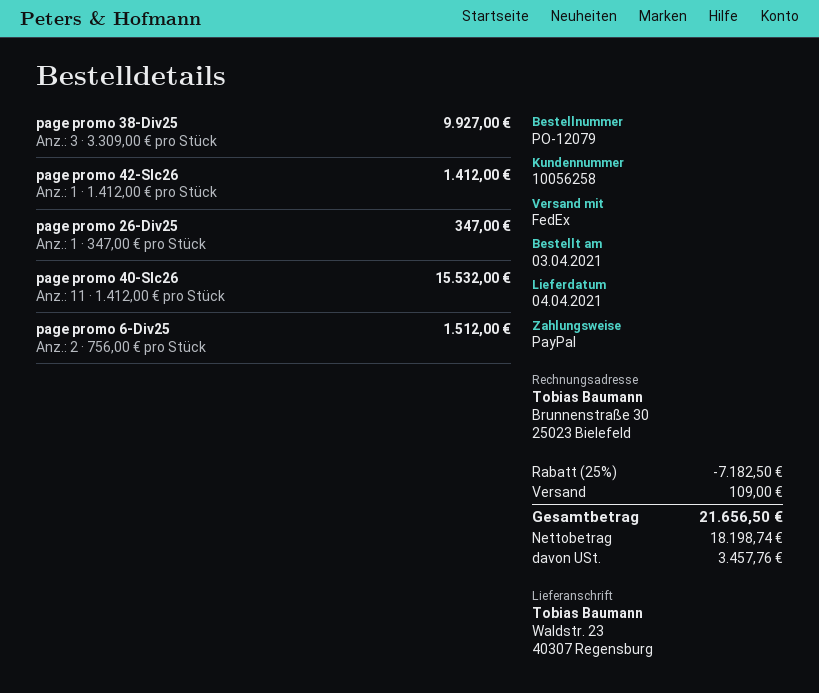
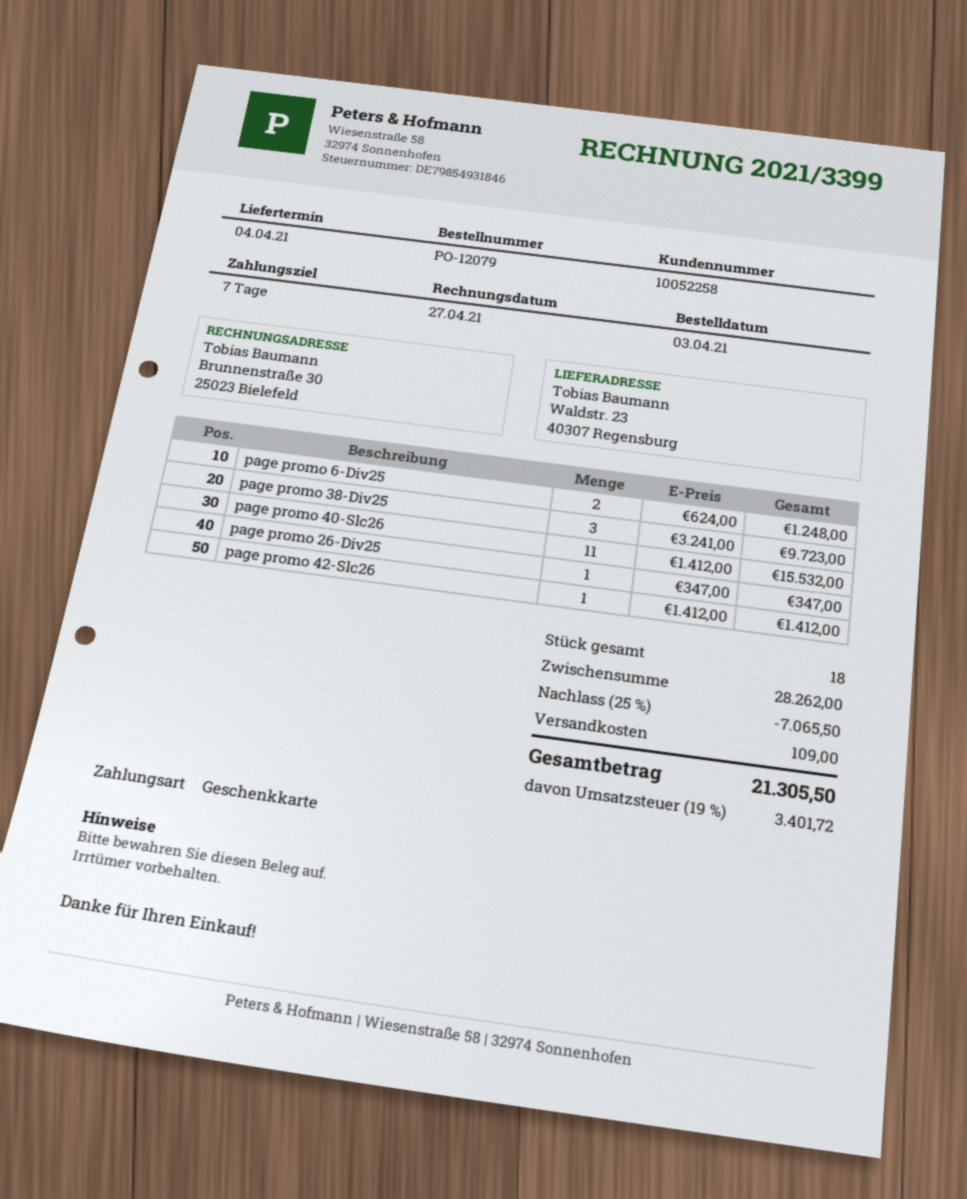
customer number: 10056258 -> 10052258
payment method: PayPal -> gift card
page promo 38-Div25: 3 x 3309.00 = 9927.00 -> 3 x 3241.00 = 9723.00
page promo 6-Div25: 2 x 756.00 = 1512.00 -> 2 x 624.00 = 1248.00
discount: 25% = 7182.50 -> 25% = 7065.50
tax: 3457.76 -> 3401.72
total: 21656.50 -> 21305.50

